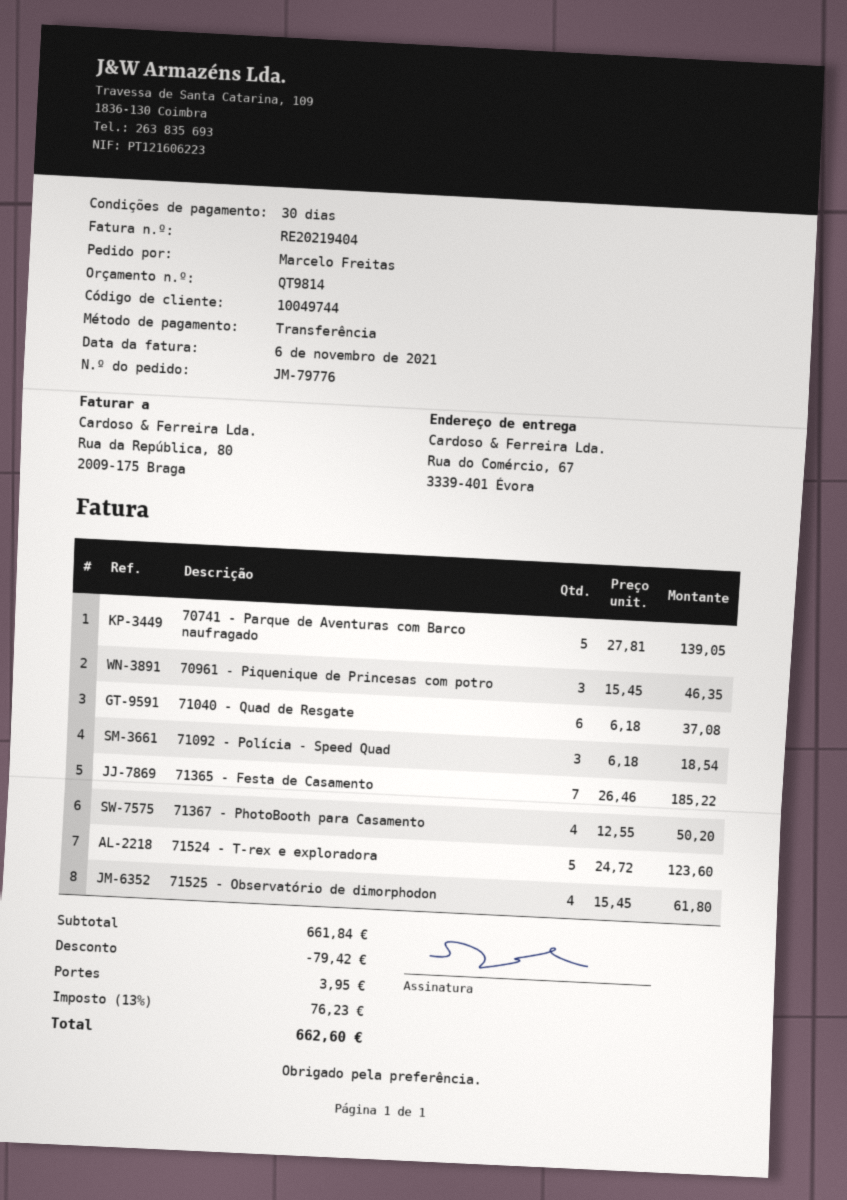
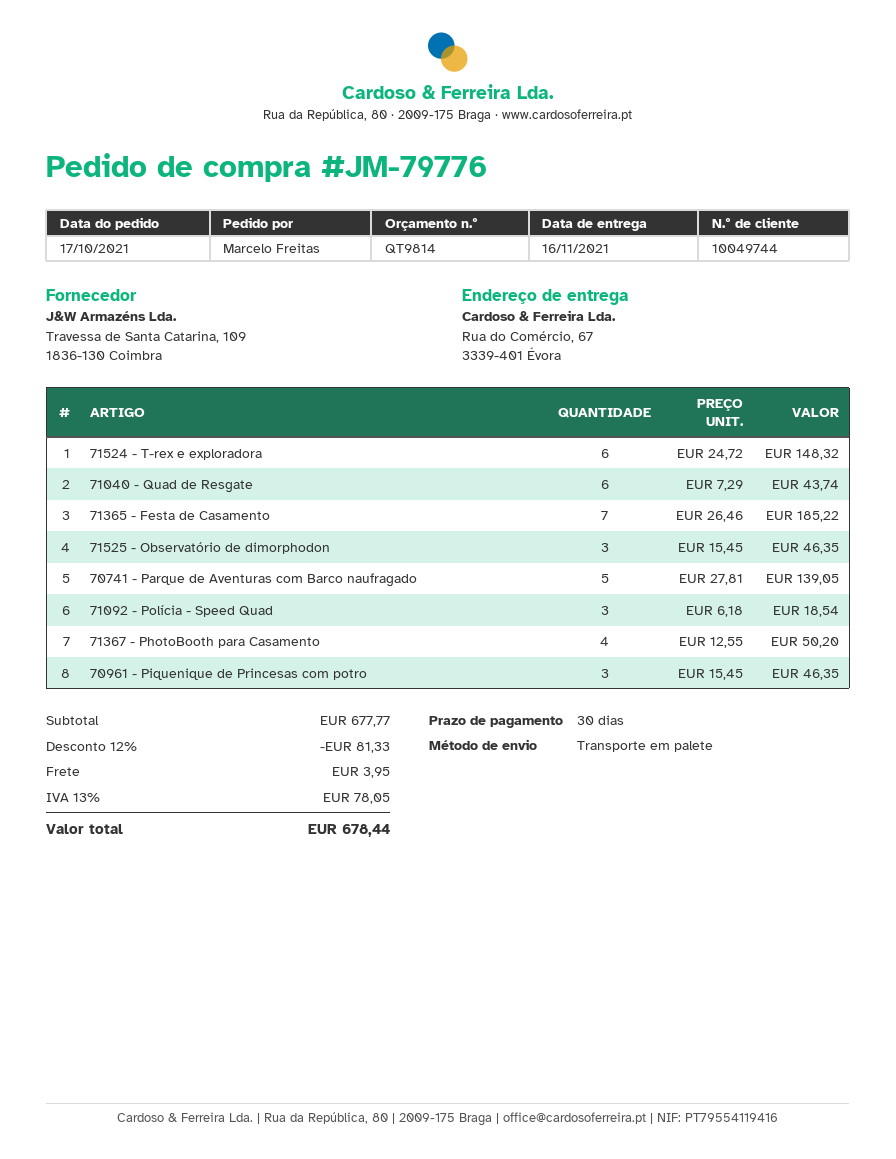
71040 - Quad de Resgate: 6 x 6.18 = 37.08 -> 6 x 7.29 = 43.74
71524 - T-rex e exploradora: 5 x 24.72 = 123.60 -> 6 x 24.72 = 148.32
71525 - Observatório de dimorphodon: 4 x 15.45 = 61.80 -> 3 x 15.45 = 46.35
subtotal: 661.84 -> 677.77
discount: 79.42 -> 81.33
tax: 13% = 76.23 -> 13% = 78.05
total: 662.60 -> 678.44

